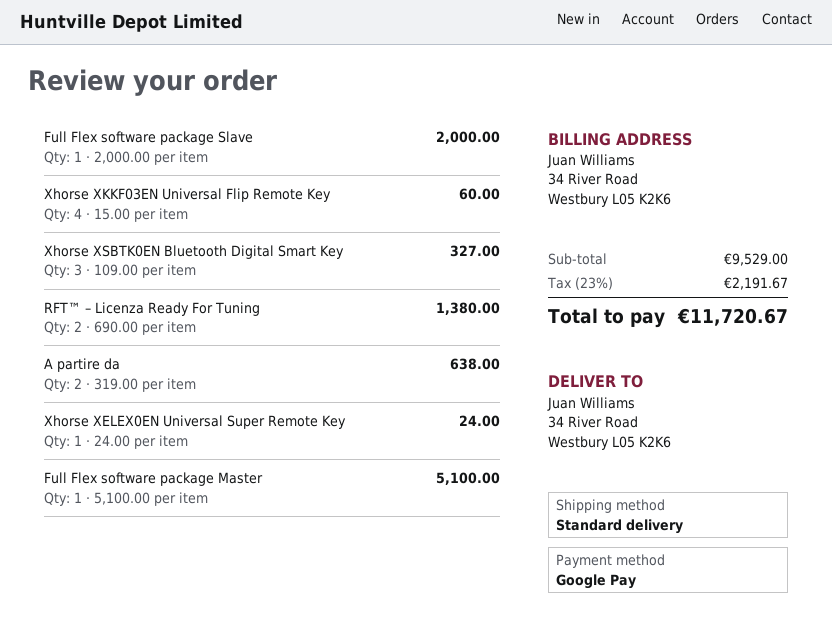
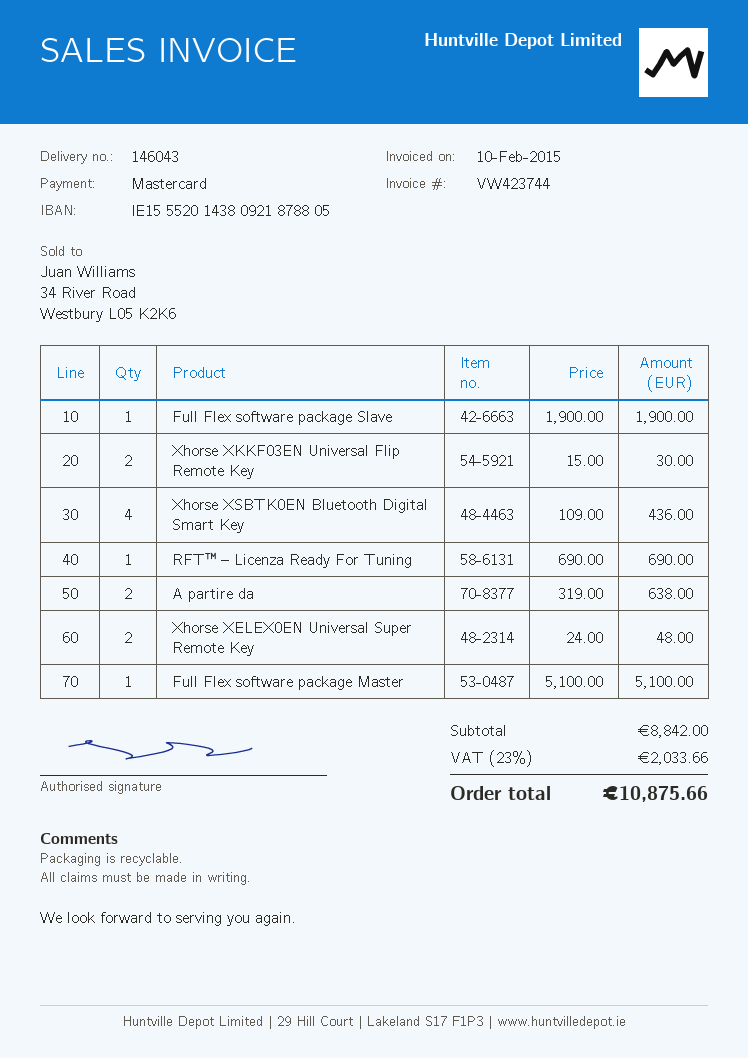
payment method: Google Pay -> Mastercard
Full Flex software package Slave: 1 x 2000.00 = 2000.00 -> 1 x 1900.00 = 1900.00
Xhorse XKKF03EN Universal Flip Remote Key: 4 x 15.00 = 60.00 -> 2 x 15.00 = 30.00
Xhorse XSBTK0EN Bluetooth Digital Smart Key: 3 x 109.00 = 327.00 -> 4 x 109.00 = 436.00
RFT™ – Licenza Ready For Tuning: 2 x 690.00 = 1380.00 -> 1 x 690.00 = 690.00
Xhorse XELEX0EN Universal Super Remote Key: 1 x 24.00 = 24.00 -> 2 x 24.00 = 48.00
subtotal: 9529.00 -> 8842.00
tax: 23% = 2191.67 -> 23% = 2033.66
total: 11720.67 -> 10875.66

